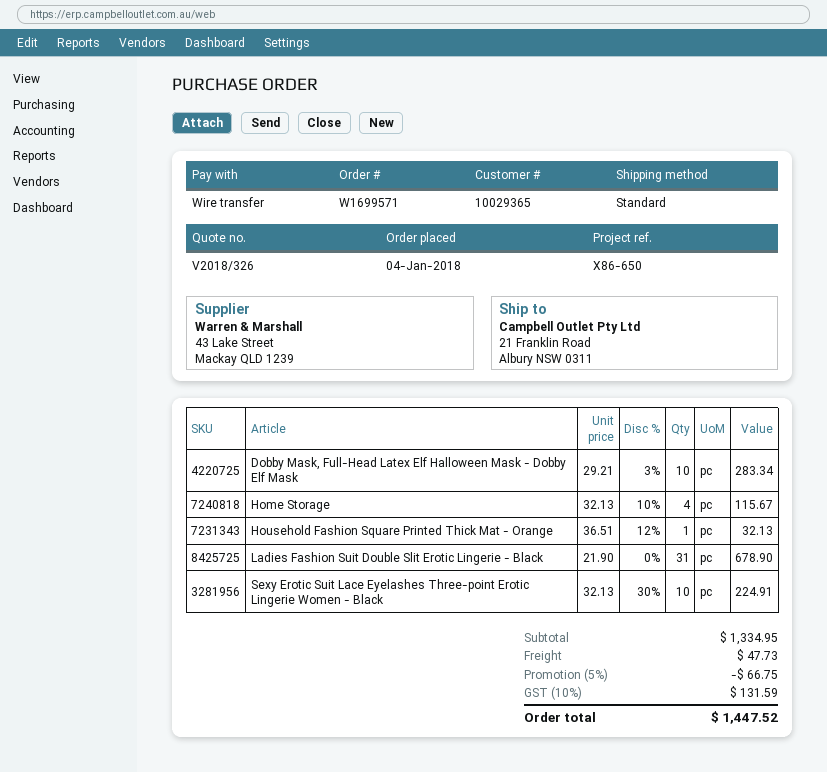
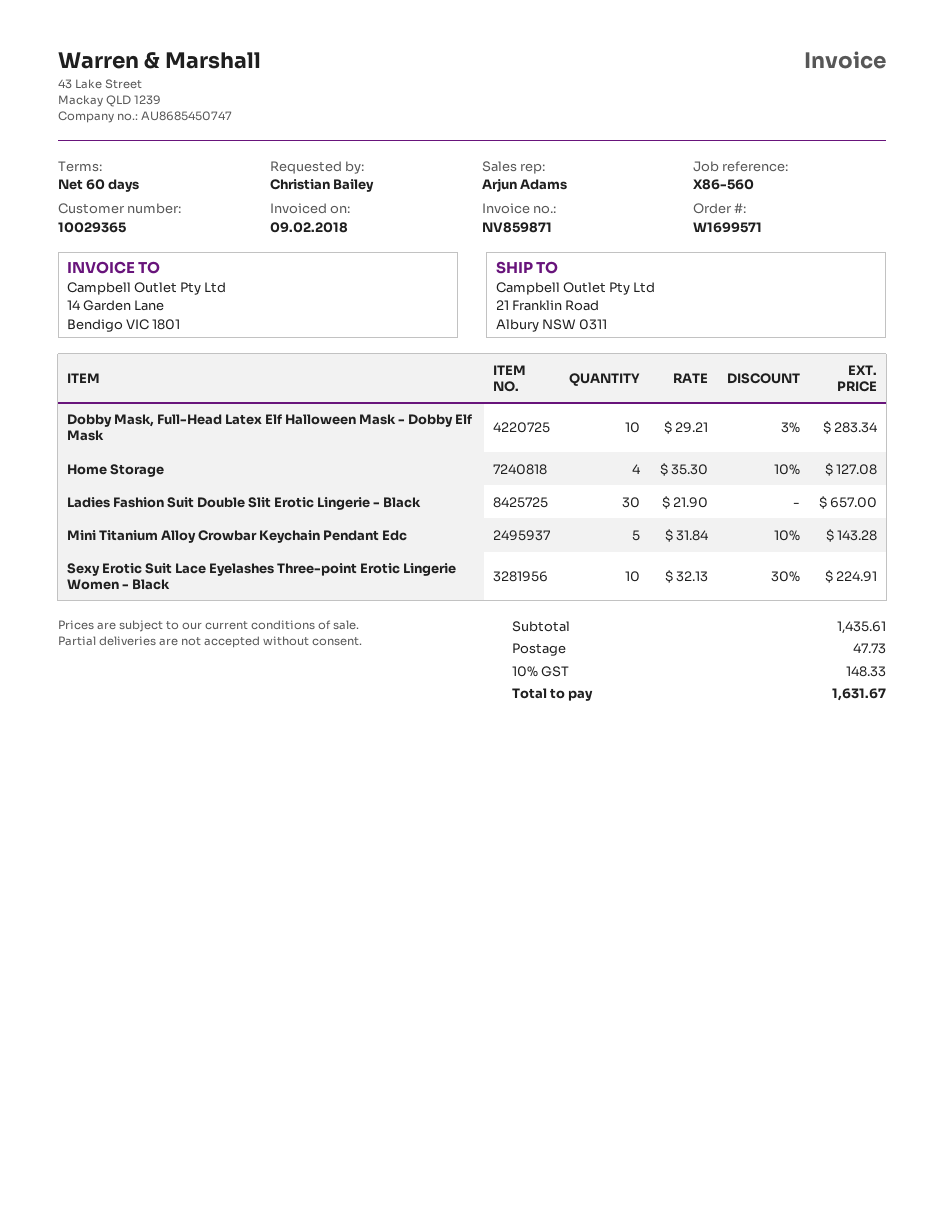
reference: X86-650 -> X86-560
Home Storage: 4 x 32.13 - 10% = 115.67 -> 4 x 35.30 - 10% = 127.08
Household Fashion Square Printed Thick Mat - Orange: 1 x 36.51 - 12% = 32.13 -> none
Ladies Fashion Suit Double Slit Erotic Lingerie - Black: 31 x 21.90 = 678.90 -> 30 x 21.90 = 657.00
Mini Titanium Alloy Crowbar Keychain Pendant Edc: none -> 5 x 31.84 - 10% = 143.28
subtotal: 1334.95 -> 1435.61
discount: 5% = 66.75 -> none
tax: 10% = 131.59 -> 10% = 148.33
total: 1447.52 -> 1631.67

